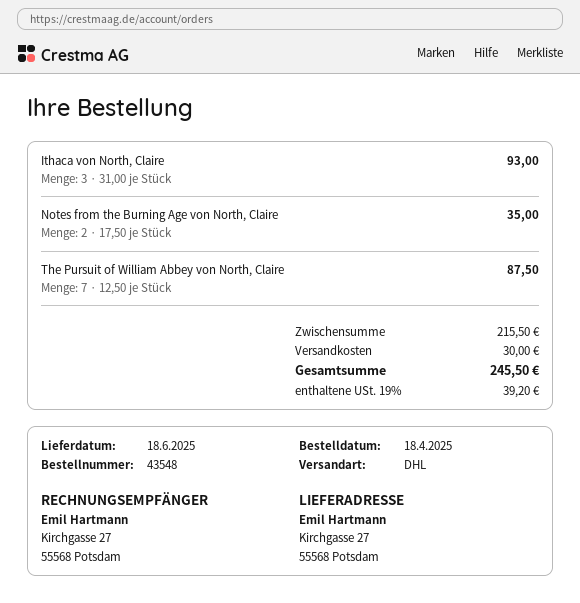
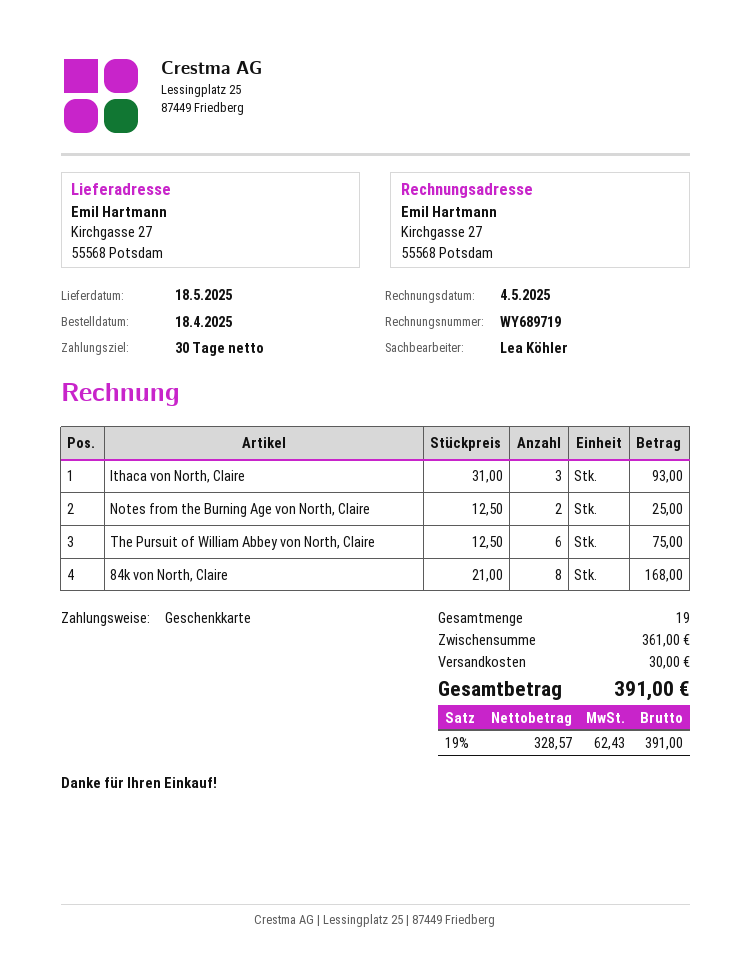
delivery date: 2025-06-18 -> 2025-05-18
Notes from the Burning Age von North, Claire: 2 x 17.50 = 35.00 -> 2 x 12.50 = 25.00
The Pursuit of William Abbey von North, Claire: 7 x 12.50 = 87.50 -> 6 x 12.50 = 75.00
84k von North, Claire: none -> 8 x 21.00 = 168.00
subtotal: 215.50 -> 361.00
tax: 19% = 39.20 -> 19% = 62.43
total: 245.50 -> 391.00

